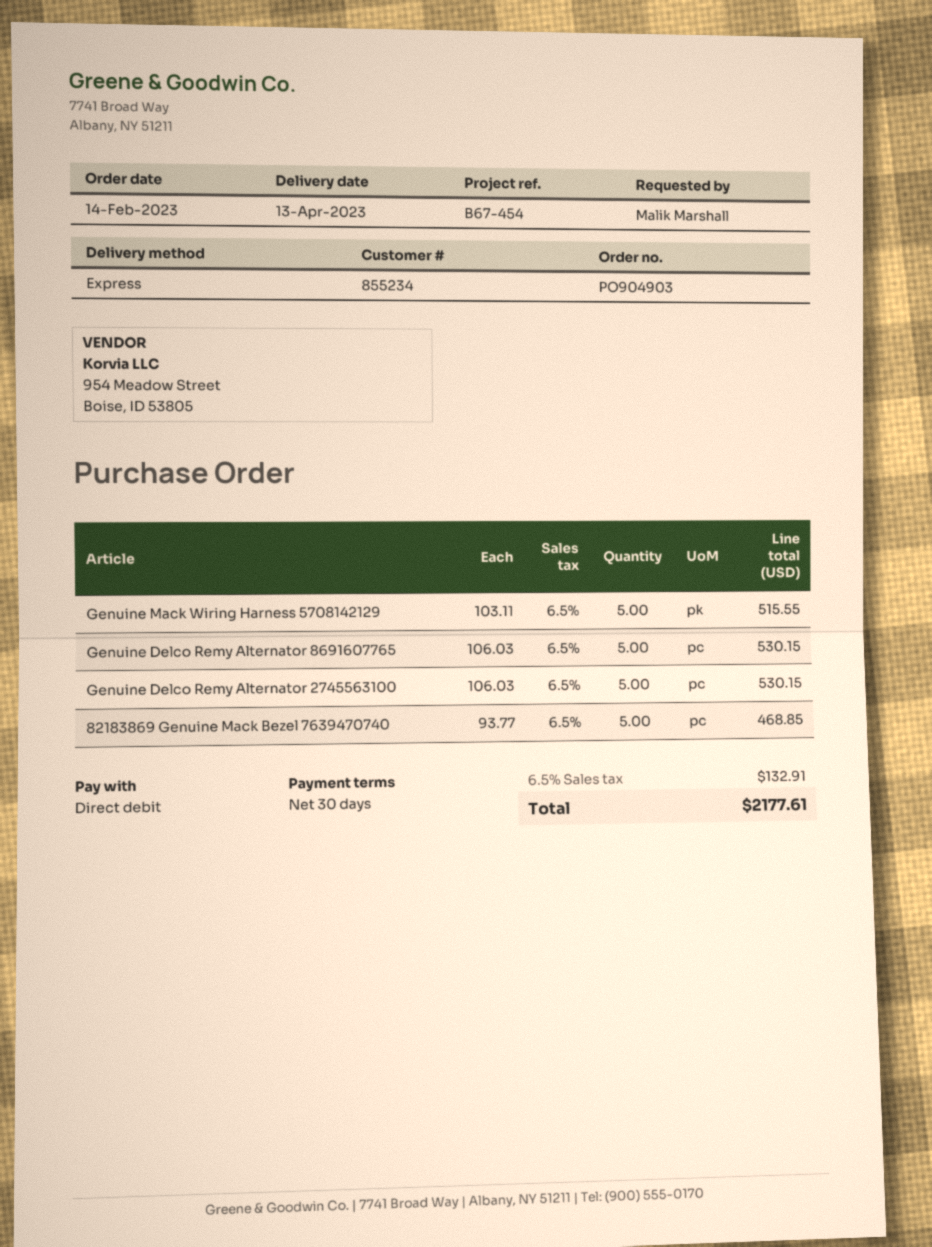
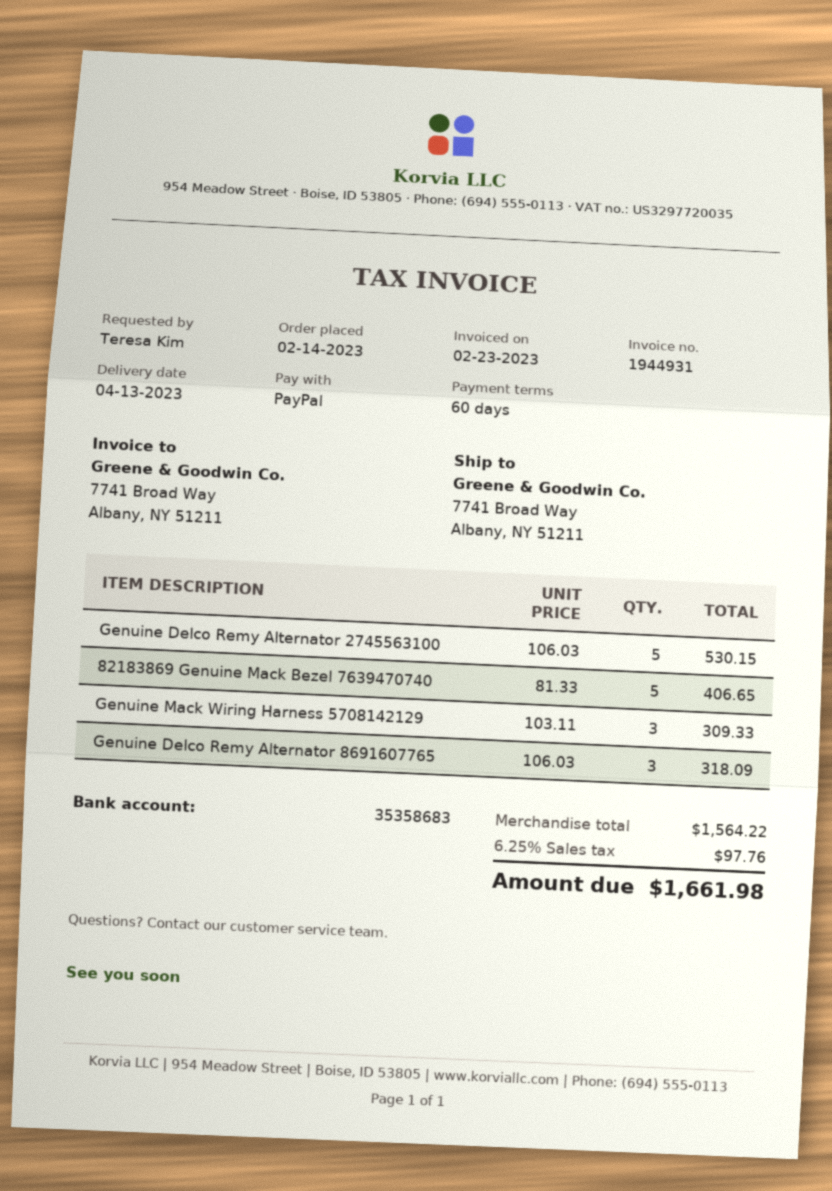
payment terms: 30 days -> 60 days
ordered by: Malik Marshall -> Teresa Kim
payment method: direct debit -> PayPal
Genuine Mack Wiring Harness 5708142129: 5 x 103.11 = 515.55 -> 3 x 103.11 = 309.33
Genuine Delco Remy Alternator 8691607765: 5 x 106.03 = 530.15 -> 3 x 106.03 = 318.09
82183869 Genuine Mack Bezel 7639470740: 5 x 93.77 = 468.85 -> 5 x 81.33 = 406.65
tax: 6.5% = 132.91 -> 6.25% = 97.76
total: 2177.61 -> 1661.98

